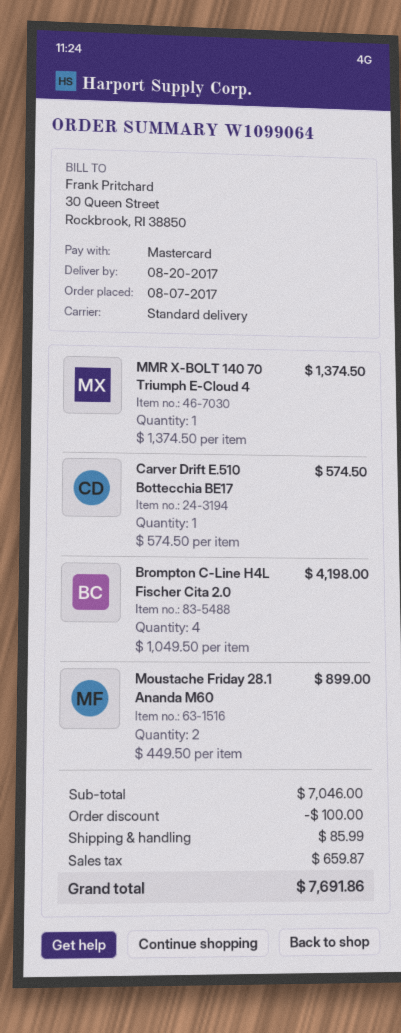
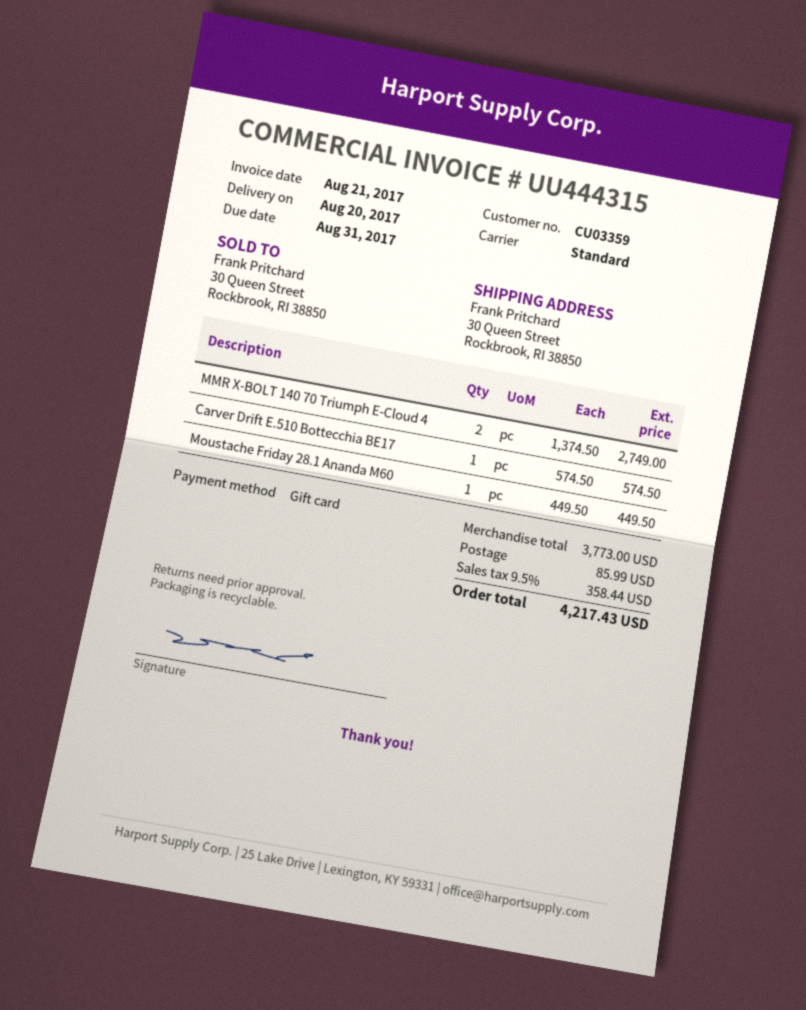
payment method: Mastercard -> gift card
MMR X-BOLT 140 70 Triumph E-Cloud 4: 1 x 1374.50 = 1374.50 -> 2 x 1374.50 = 2749.00
Brompton C-Line H4L Fischer Cita 2.0: 4 x 1049.50 = 4198.00 -> none
Moustache Friday 28.1 Ananda M60: 2 x 449.50 = 899.00 -> 1 x 449.50 = 449.50
subtotal: 7046.00 -> 3773.00
discount: 100.00 -> none
tax: 659.87 -> 358.44
total: 7691.86 -> 4217.43

